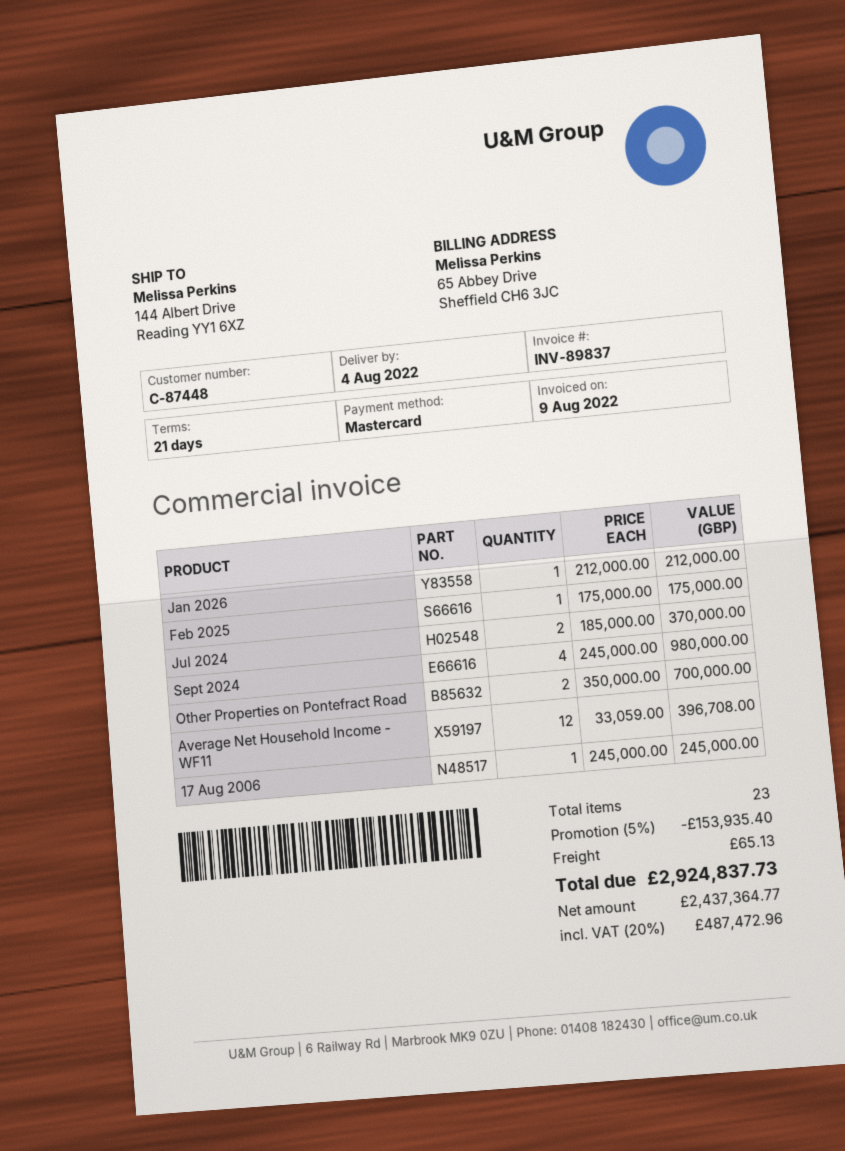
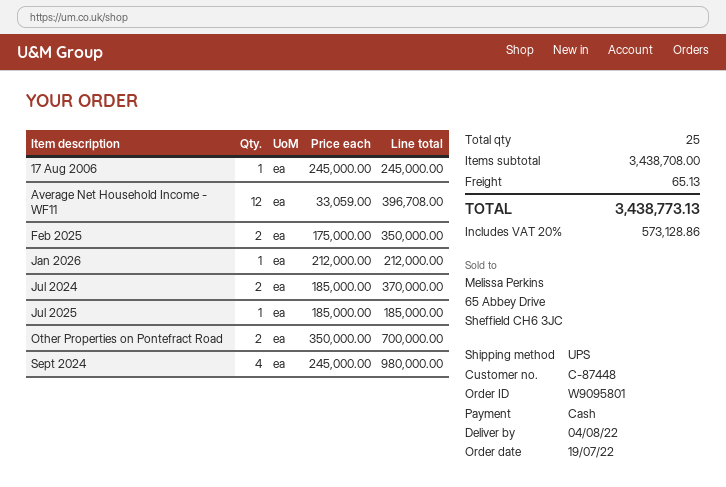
payment method: Mastercard -> cash
Feb 2025: 1 x 175000.00 = 175000.00 -> 2 x 175000.00 = 350000.00
Jul 2025: none -> 1 x 185000.00 = 185000.00
total quantity: 23 -> 25
discount: 5% = 153935.40 -> none
tax: 20% = 487472.96 -> 20% = 573128.86
total: 2924837.73 -> 3438773.13

